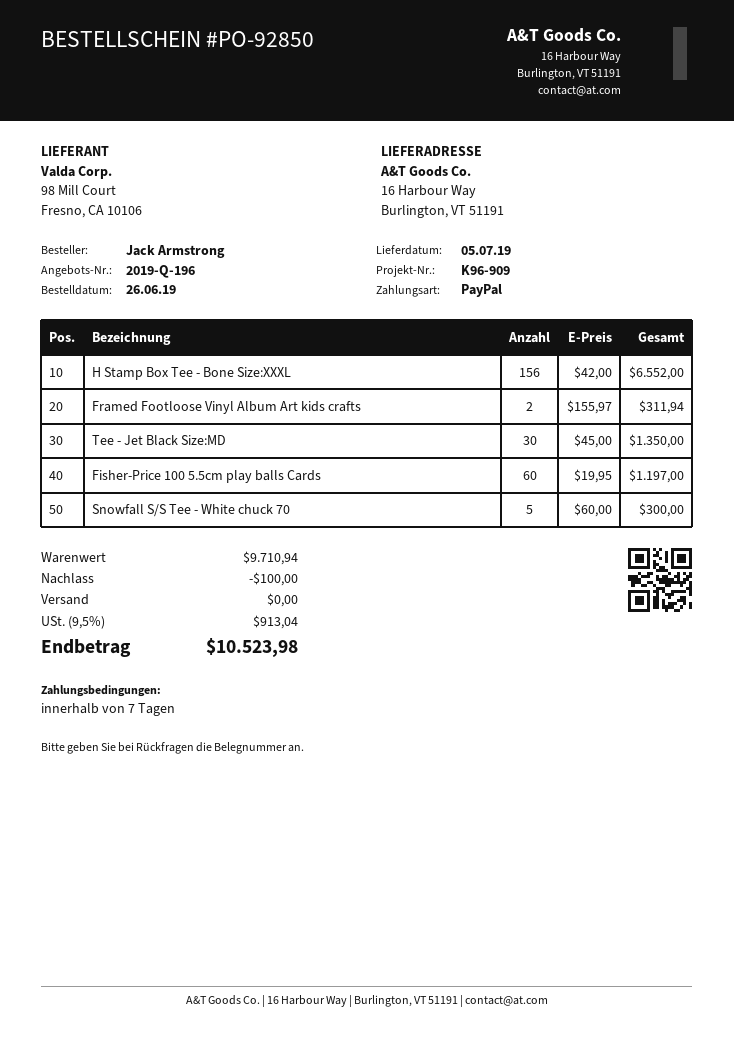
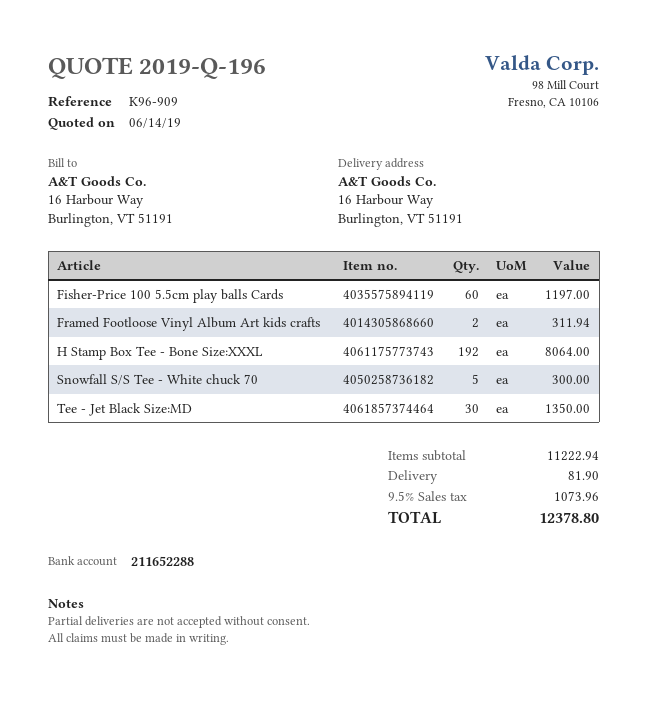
H Stamp Box Tee - Bone Size:XXXL: 156 for 6552.00 -> 192 for 8064.00
subtotal: 9710.94 -> 11222.94
discount: 100.00 -> none
shipping: 0.00 -> 81.90
tax: 9.5% = 913.04 -> 9.5% = 1073.96
total: 10523.98 -> 12378.80

